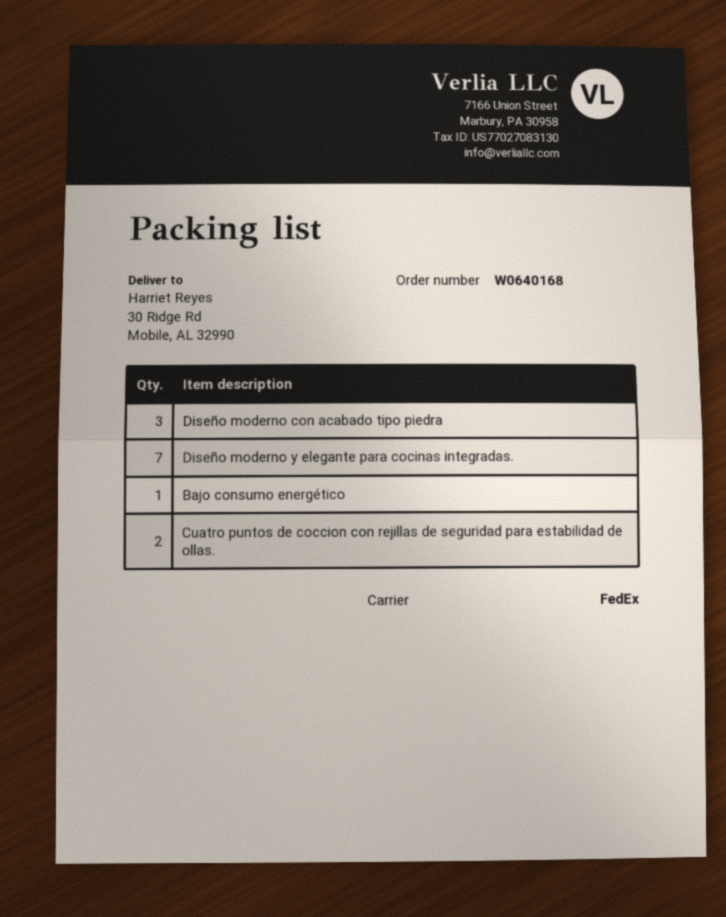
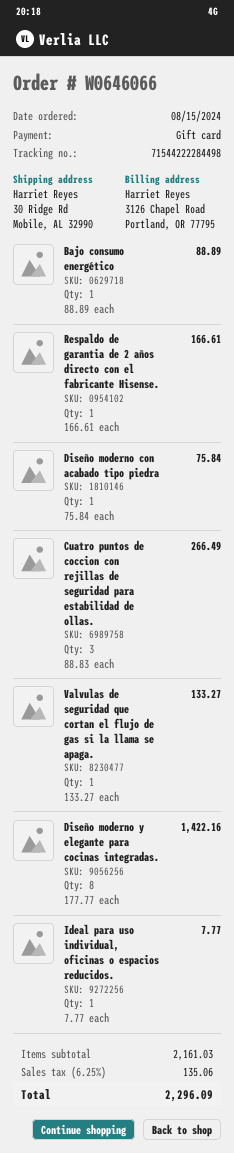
order number: W0640168 -> W0646066
Diseño moderno con acabado tipo piedra: 3 -> 1
Diseño moderno y elegante para cocinas integradas.: 7 -> 8
Cuatro puntos de coccion con rejillas de seguridad para estabilidad de ollas.: 2 -> 3
Respaldo de garantia de 2 años directo con el fabricante Hisense.: none -> 1
Valvulas de seguridad que cortan el flujo de gas si la llama se apaga.: none -> 1
Ideal para uso individual, oficinas o espacios reducidos.: none -> 1

